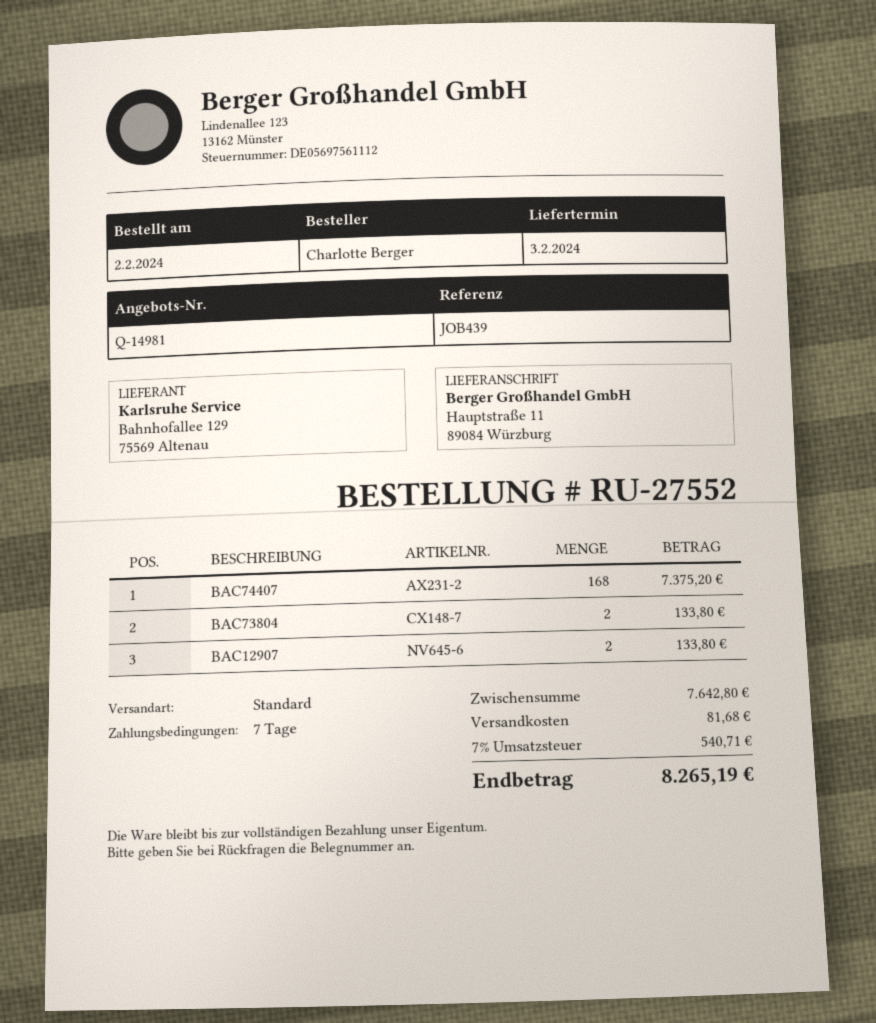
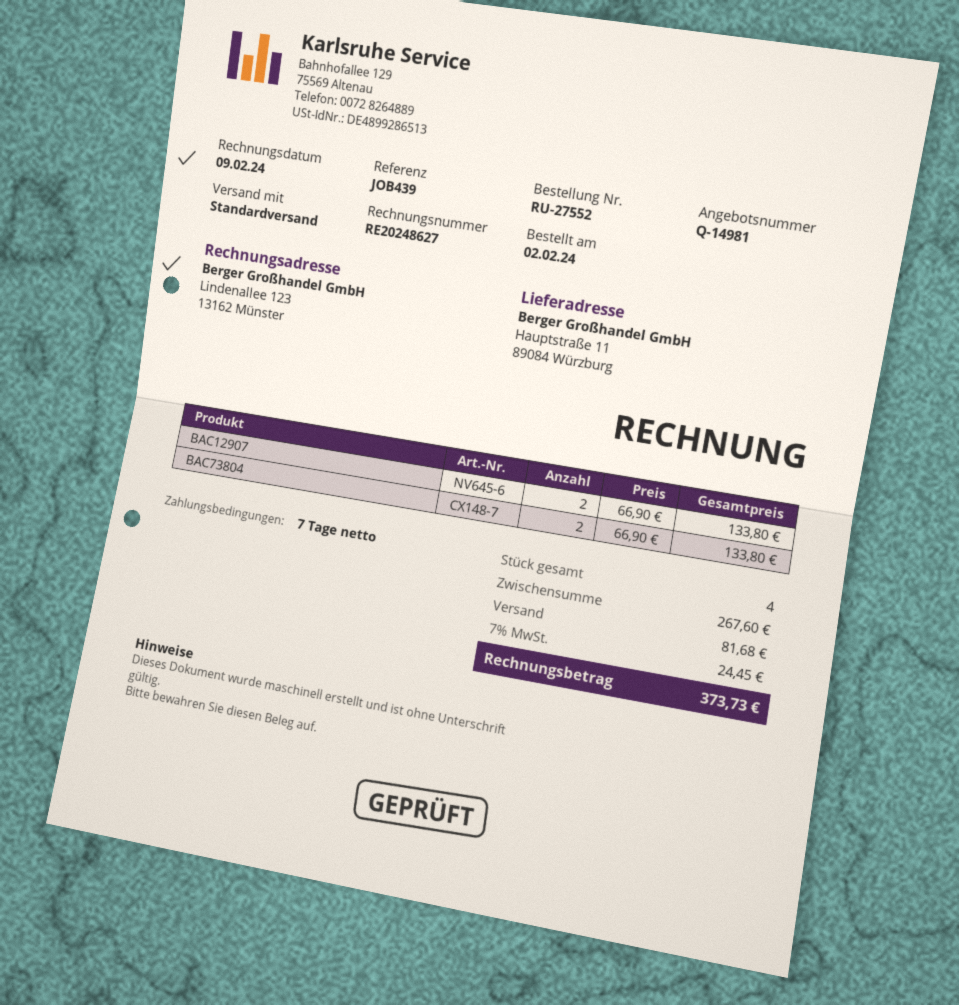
BAC74407: 168 for 7375.20 -> none
subtotal: 7642.80 -> 267.60
tax: 7% = 540.71 -> 7% = 24.45
total: 8265.19 -> 373.73

